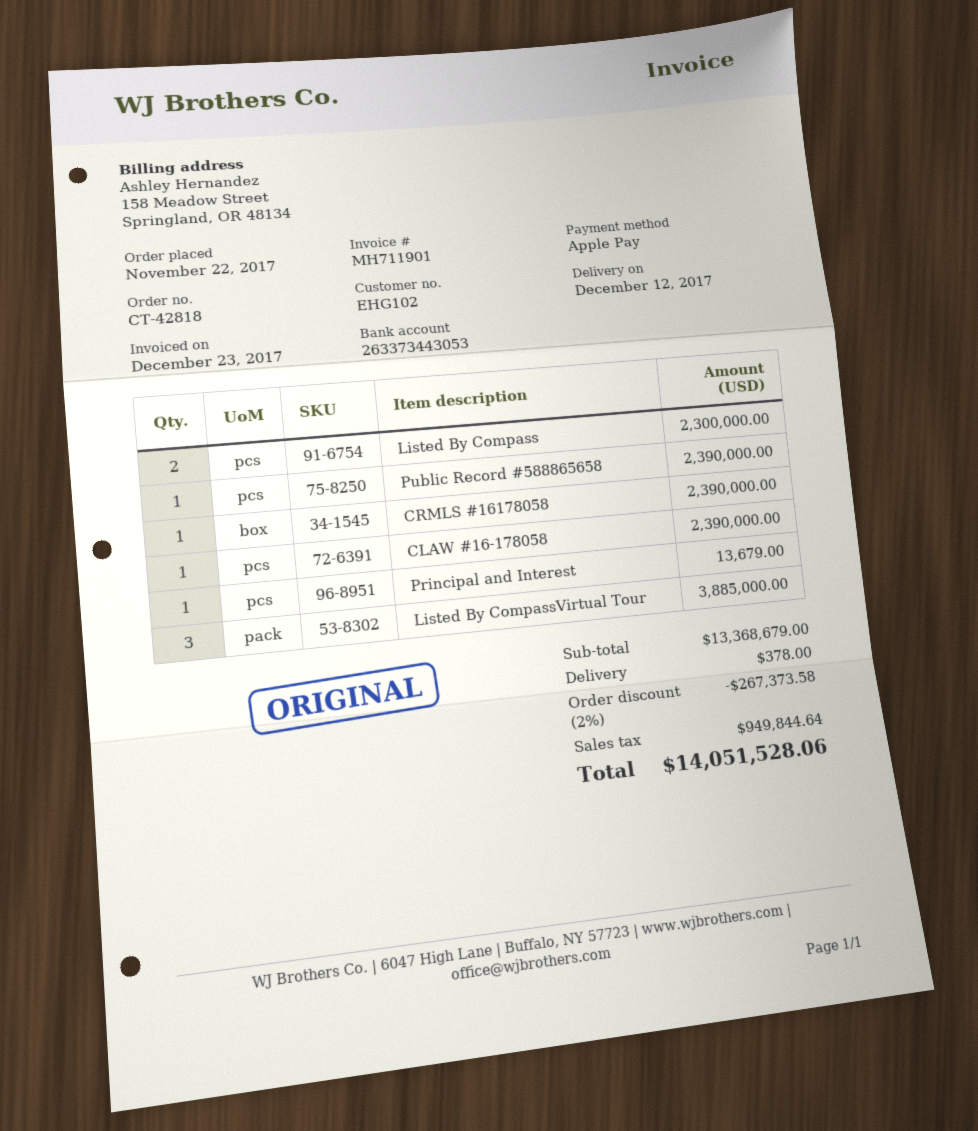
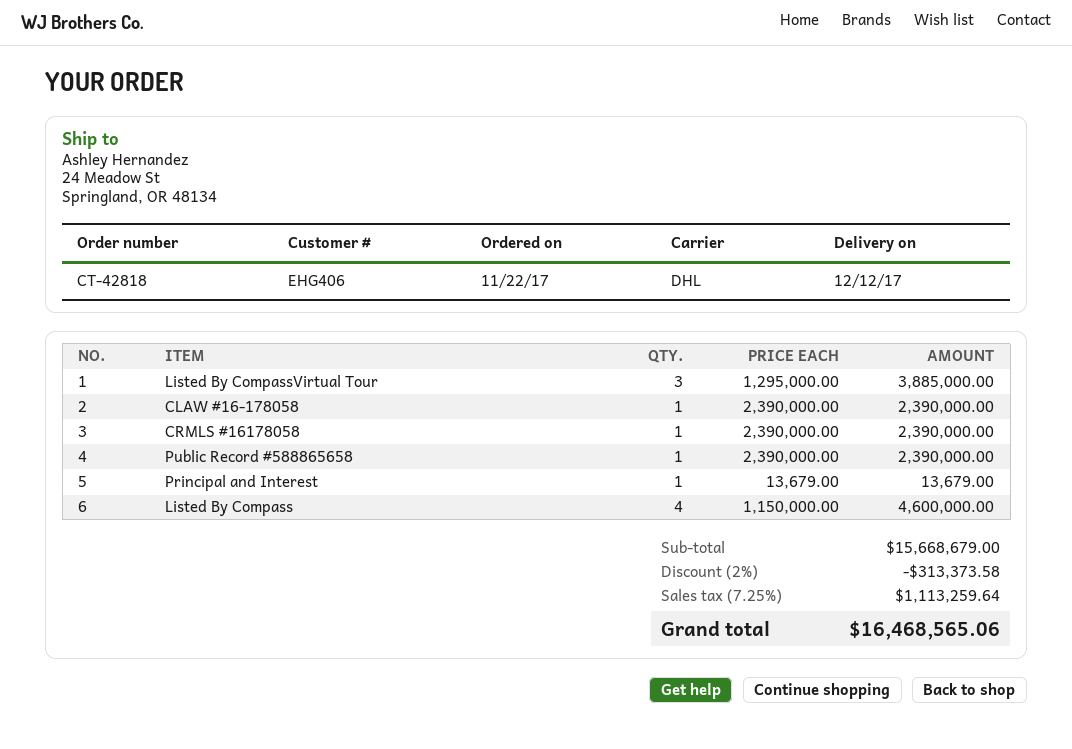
customer number: EHG102 -> EHG406
Listed By Compass: 2 for 2300000.00 -> 4 for 4600000.00
subtotal: 13368679.00 -> 15668679.00
discount: 2% = 267373.58 -> 2% = 313373.58
shipping: 378.00 -> none
tax: 949844.64 -> 1113259.64
total: 14051528.06 -> 16468565.06

